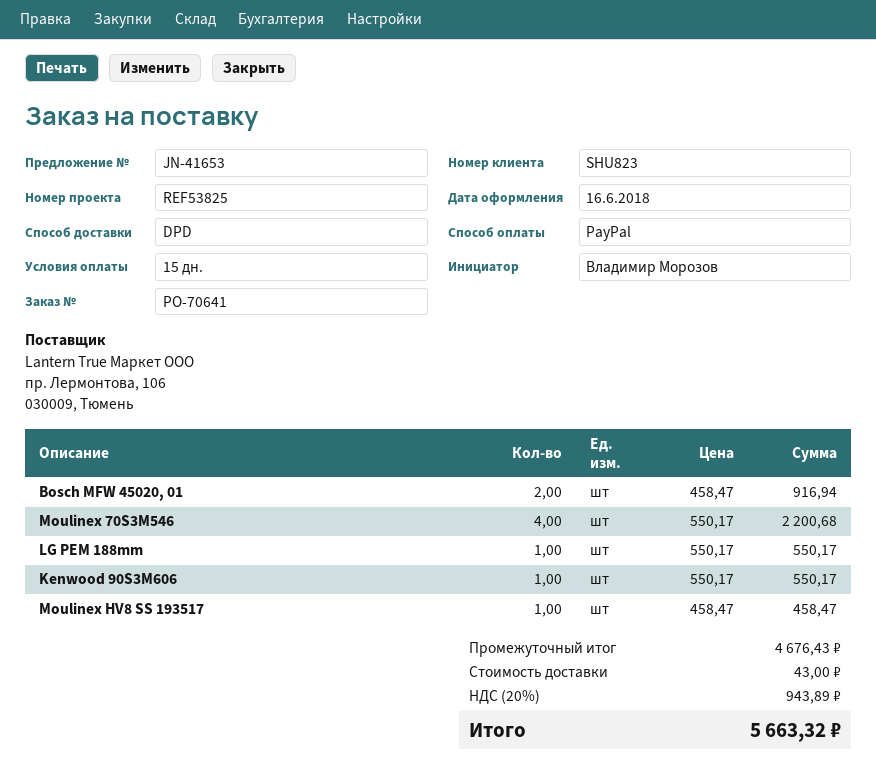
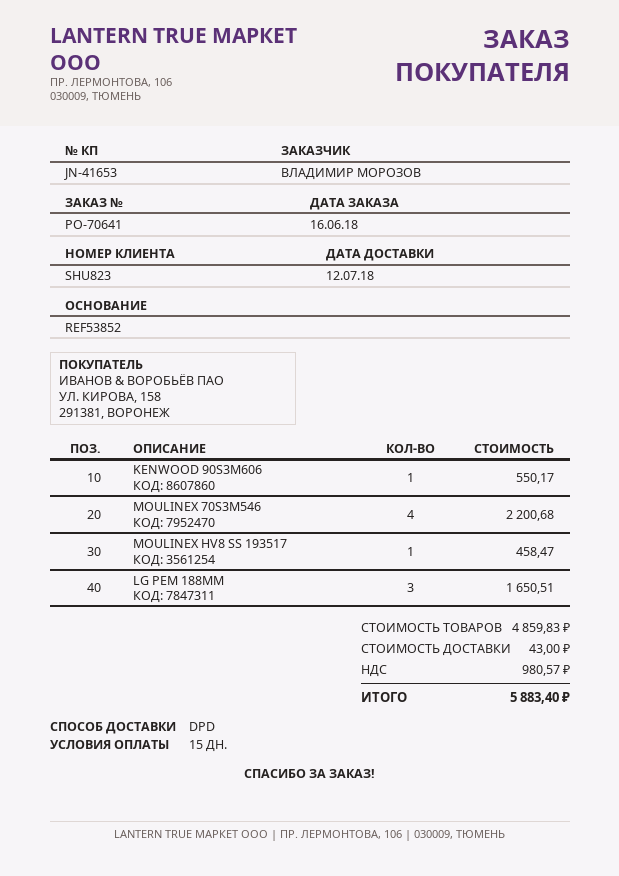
reference: REF53825 -> REF53852
Bosch MFW 45020, 01: 2 for 916.94 -> none
LG PEM 188mm: 1 for 550.17 -> 3 for 1650.51
subtotal: 4676.43 -> 4859.83
tax: 943.89 -> 980.57
total: 5663.32 -> 5883.40

